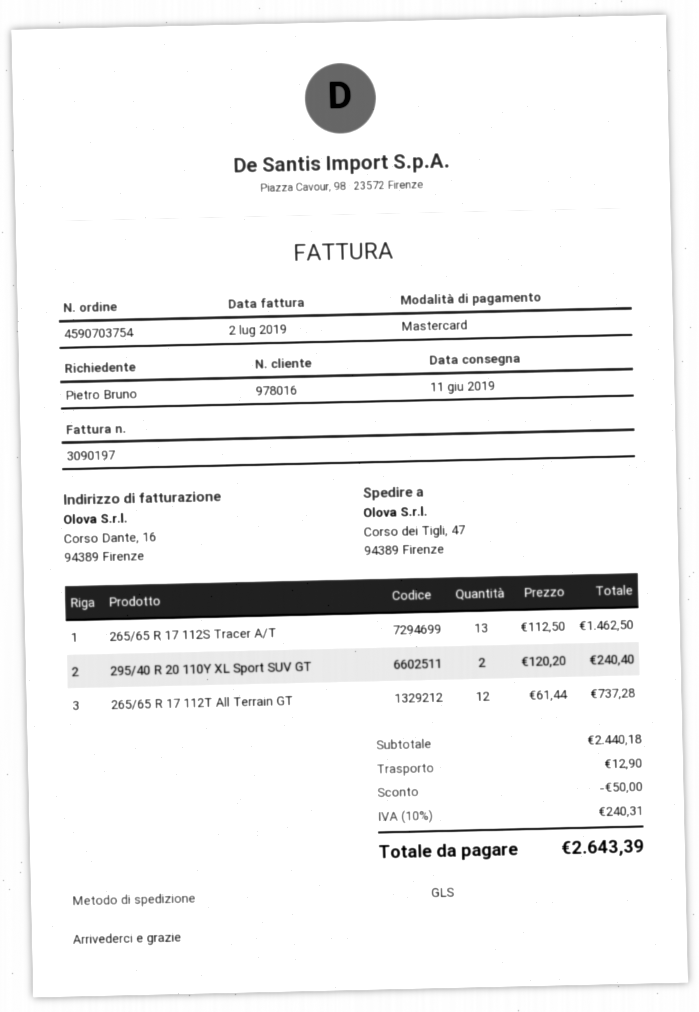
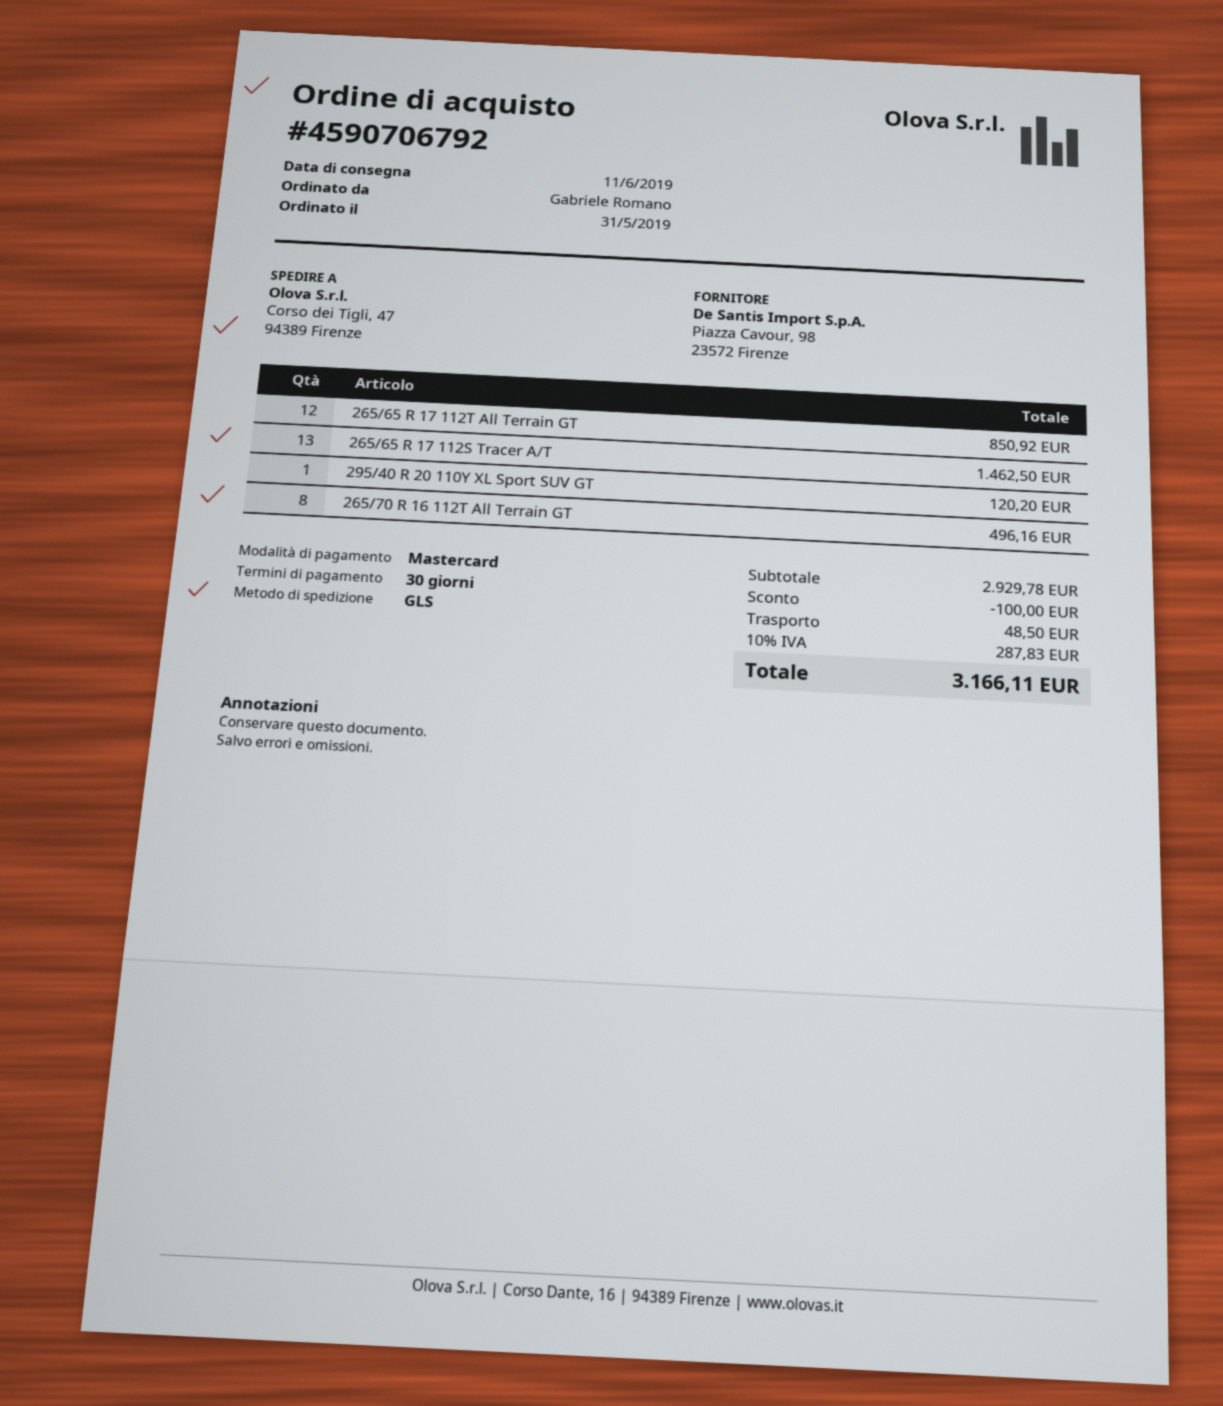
order number: 4590703754 -> 4590706792
ordered by: Pietro Bruno -> Gabriele Romano
295/40 R 20 110Y XL Sport SUV GT: 2 for 240.40 -> 1 for 120.20
265/65 R 17 112T All Terrain GT: 12 for 737.28 -> 12 for 850.92
265/70 R 16 112T All Terrain GT: none -> 8 for 496.16
subtotal: 2440.18 -> 2929.78
discount: 50.00 -> 100.00
shipping: 12.90 -> 48.50
tax: 10% = 240.31 -> 10% = 287.83
total: 2643.39 -> 3166.11

